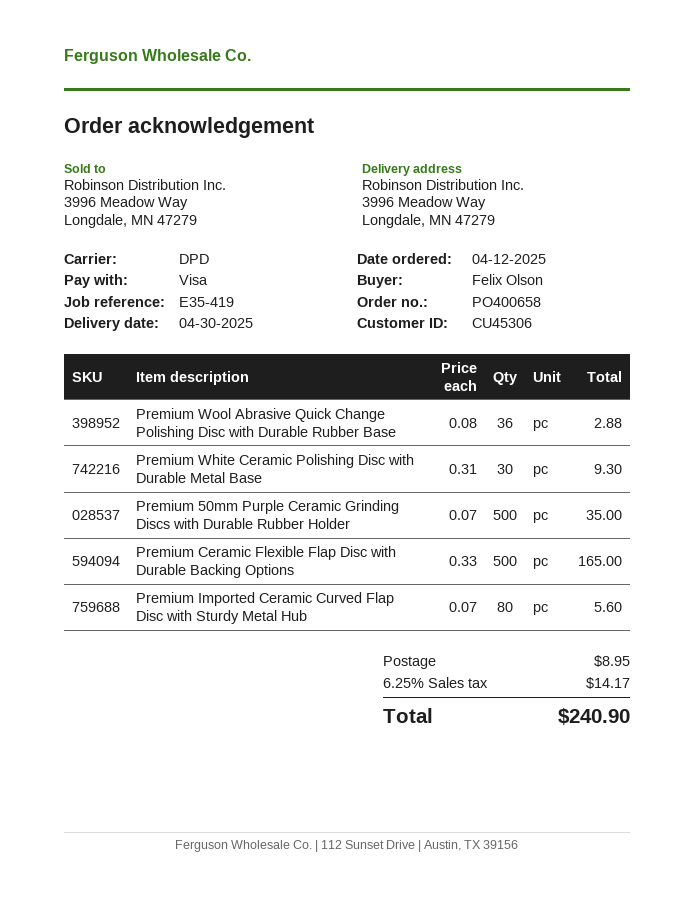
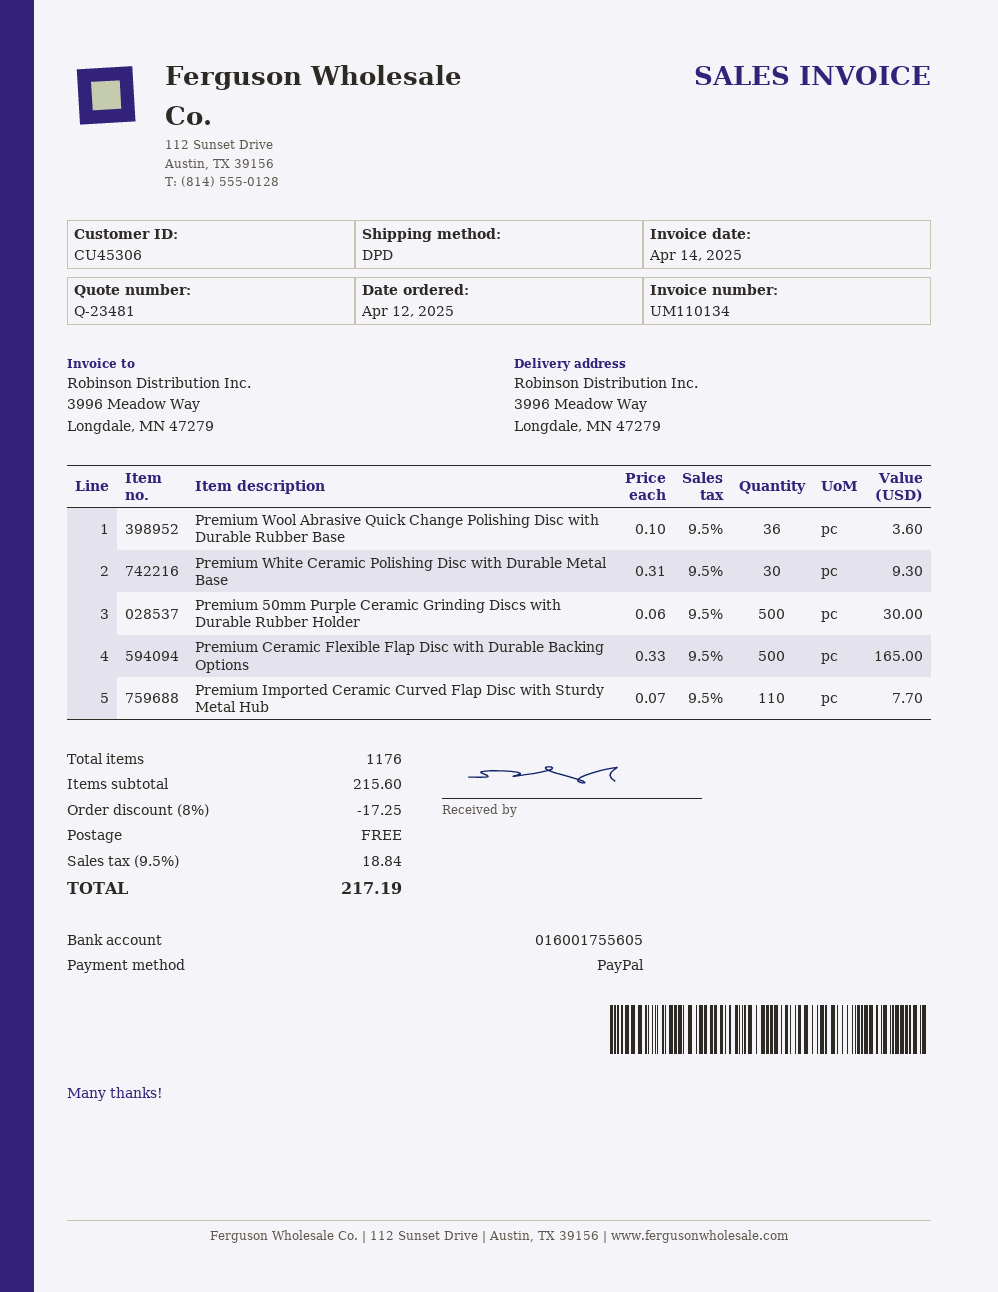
payment method: Visa -> PayPal
Premium Wool Abrasive Quick Change Polishing Disc with Durable Rubber Base: 36 x 0.08 = 2.88 -> 36 x 0.10 = 3.60
Premium 50mm Purple Ceramic Grinding Discs with Durable Rubber Holder: 500 x 0.07 = 35.00 -> 500 x 0.06 = 30.00
Premium Imported Ceramic Curved Flap Disc with Sturdy Metal Hub: 80 x 0.07 = 5.60 -> 110 x 0.07 = 7.70
discount: none -> 8% = 17.25
shipping: 8.95 -> 0.00
tax: 6.25% = 14.17 -> 9.5% = 18.84
total: 240.90 -> 217.19

